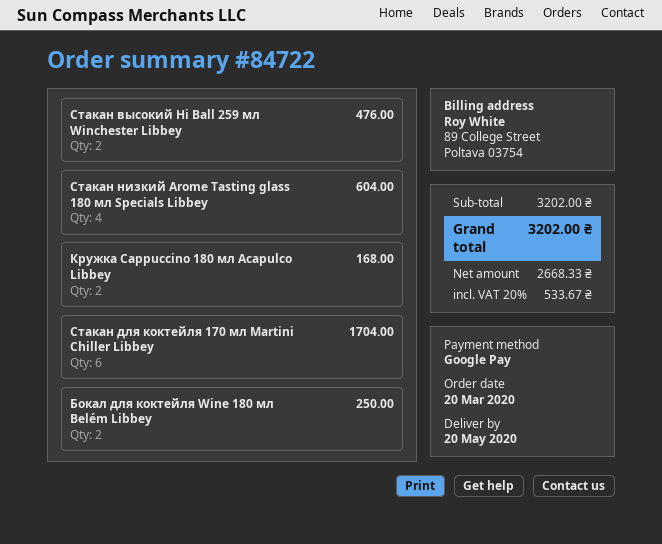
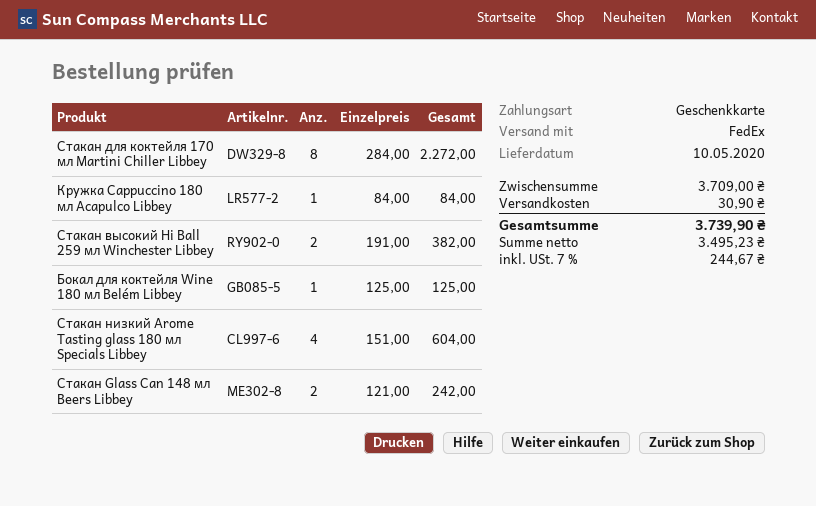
delivery date: 2020-05-20 -> 2020-05-10
payment method: Google Pay -> gift card
Стакан высокий Hi Ball 259 мл Winchester Libbey: 2 for 476.00 -> 2 for 382.00
Кружка Cappuccino 180 мл Acapulco Libbey: 2 for 168.00 -> 1 for 84.00
Стакан для коктейля 170 мл Martini Chiller Libbey: 6 for 1704.00 -> 8 for 2272.00
Бокал для коктейля Wine 180 мл Belém Libbey: 2 for 250.00 -> 1 for 125.00
Стакан Glass Can 148 мл Beers Libbey: none -> 2 for 242.00
subtotal: 3202.00 -> 3709.00
shipping: none -> 30.90
net: 2668.33 -> 3495.23
tax: 20% = 533.67 -> 7% = 244.67
total: 3202.00 -> 3739.90

